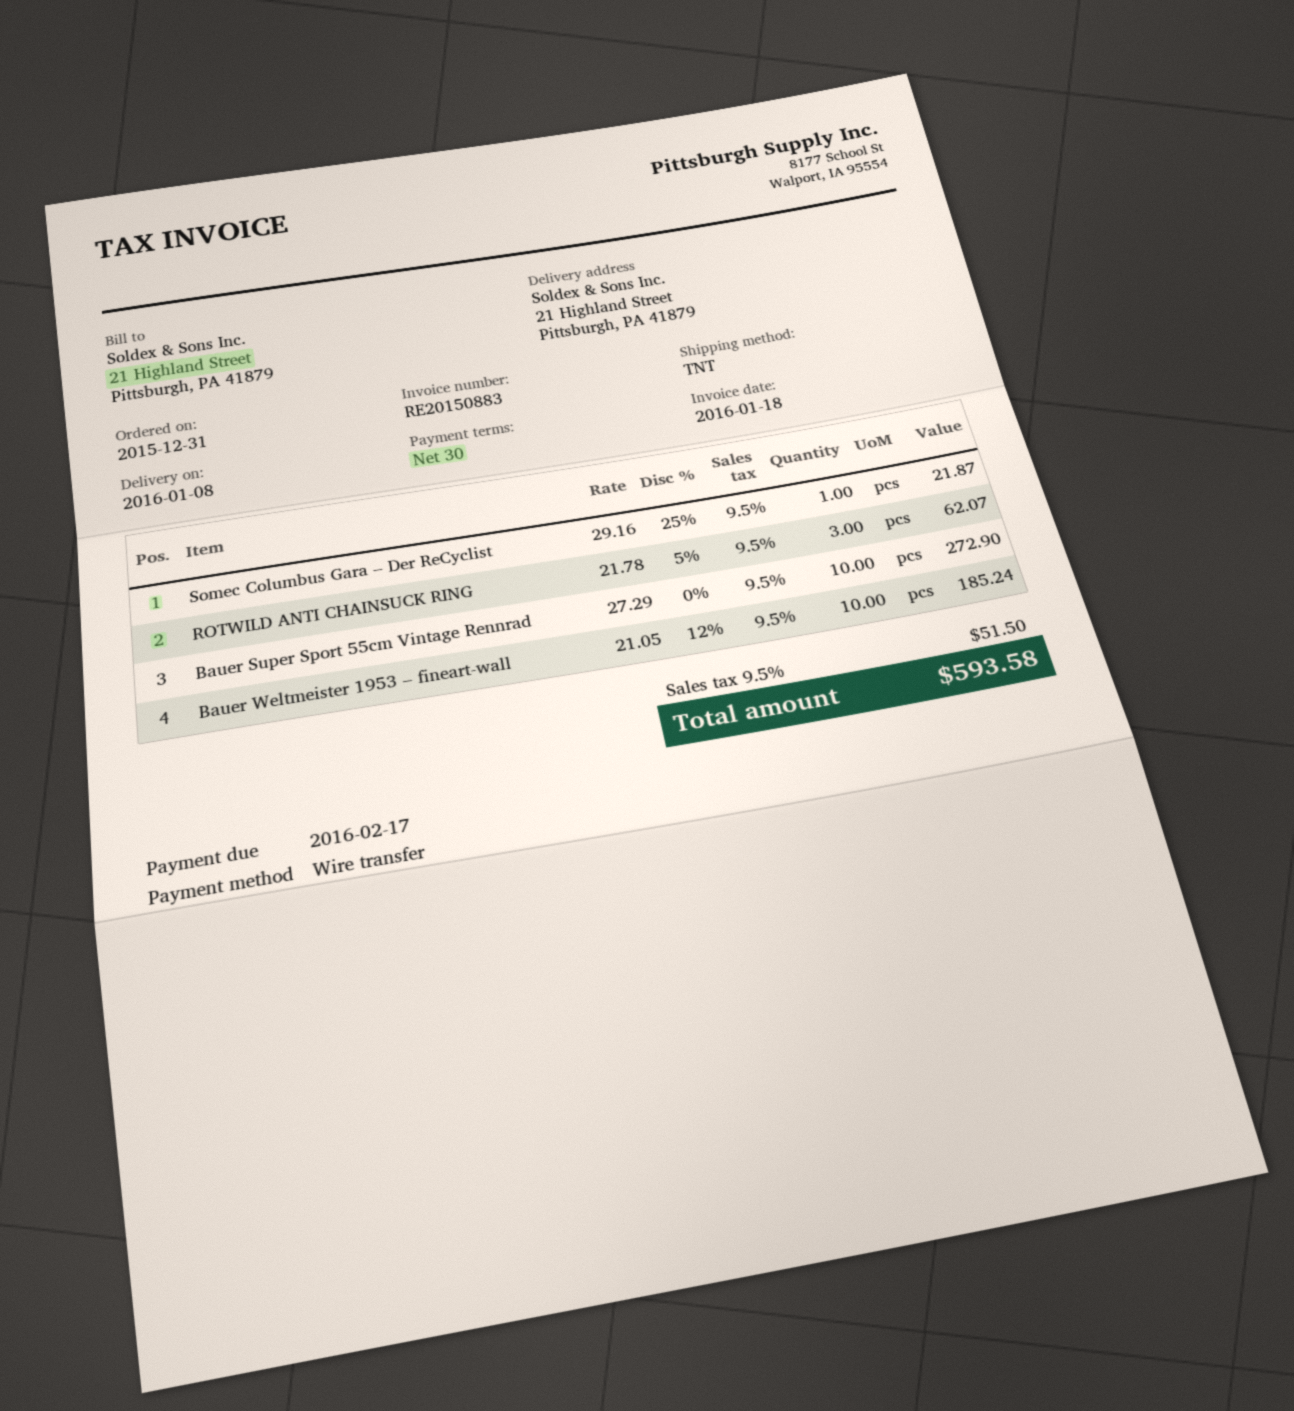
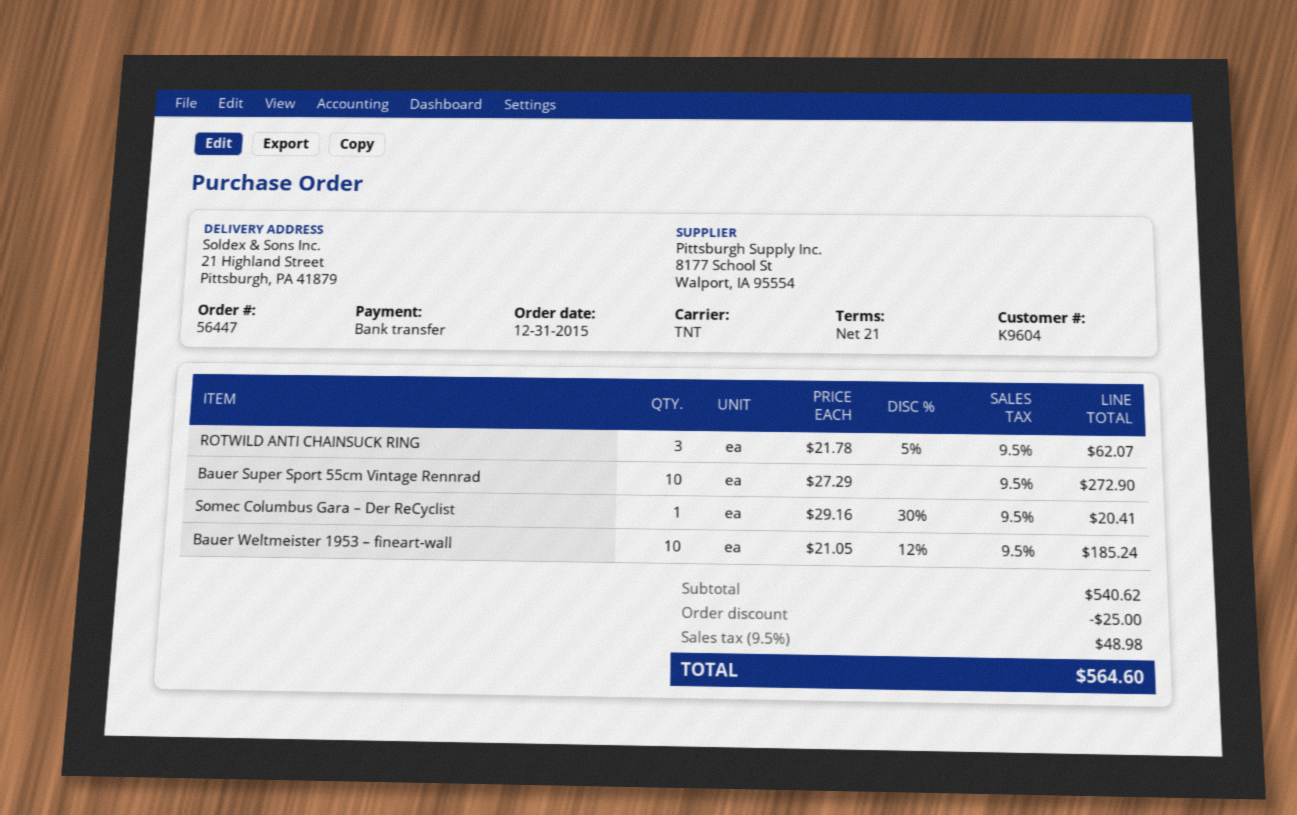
payment terms: 30 days -> 21 days
Somec Columbus Gara – Der ReCyclist: 1 x 29.16 - 25% = 21.87 -> 1 x 29.16 - 30% = 20.41
discount: none -> 25.00
tax: 9.5% = 51.50 -> 9.5% = 48.98
total: 593.58 -> 564.60

